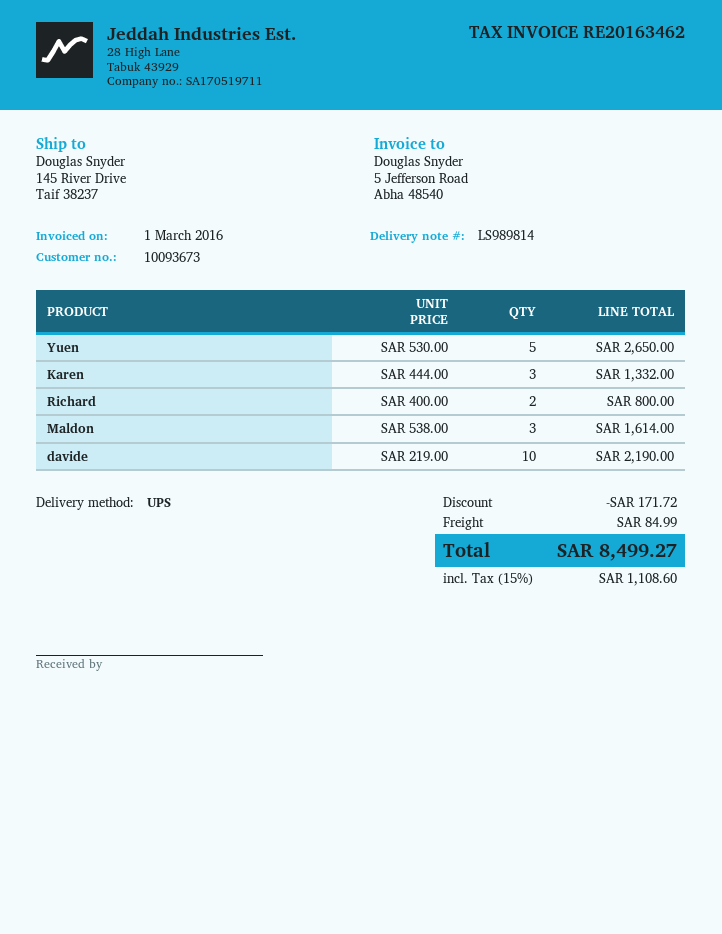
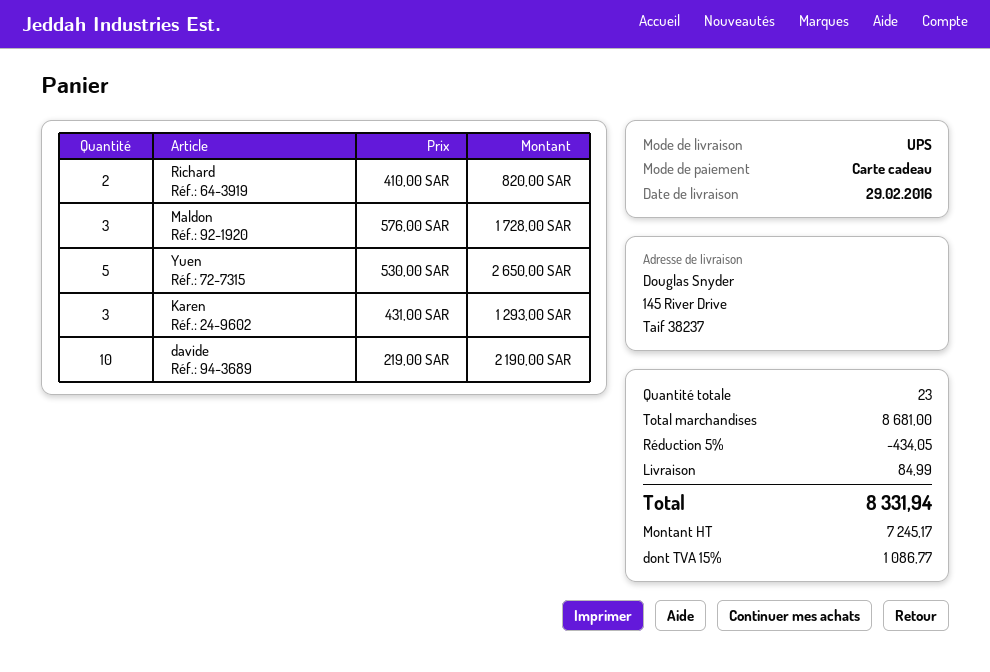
Karen: 3 x 444.00 = 1332.00 -> 3 x 431.00 = 1293.00
Richard: 2 x 400.00 = 800.00 -> 2 x 410.00 = 820.00
Maldon: 3 x 538.00 = 1614.00 -> 3 x 576.00 = 1728.00
discount: 171.72 -> 434.05
tax: 15% = 1108.60 -> 15% = 1086.77
total: 8499.27 -> 8331.94

